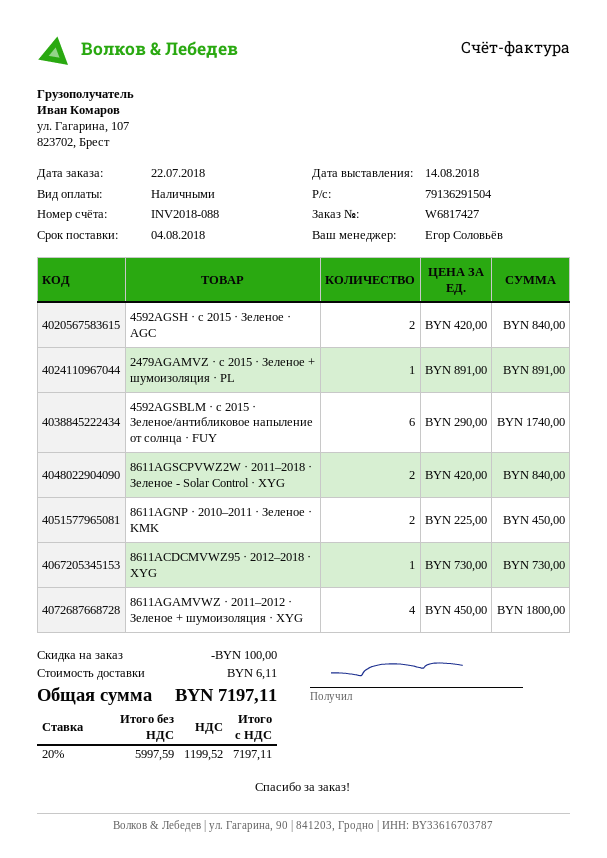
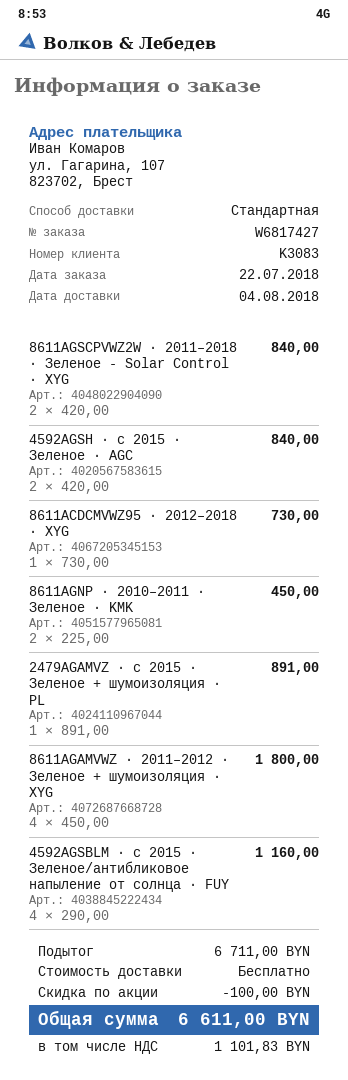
4592AGSBLM · с 2015 · Зеленое/антибликовое напыление от солнца · FUY: 6 x 290.00 = 1740.00 -> 4 x 290.00 = 1160.00
shipping: 6.11 -> 0.00
tax: 1199.52 -> 1101.83
total: 7197.11 -> 6611.00

